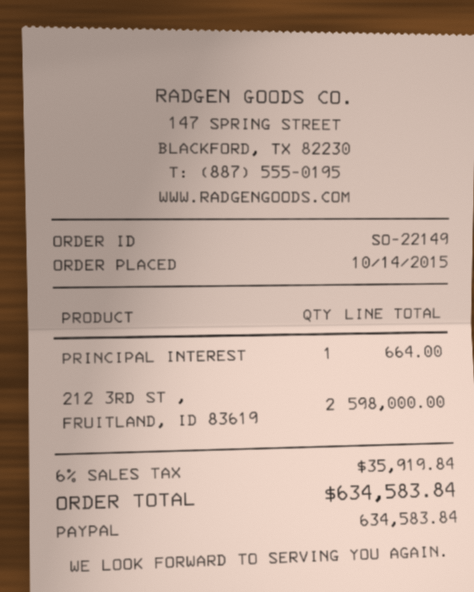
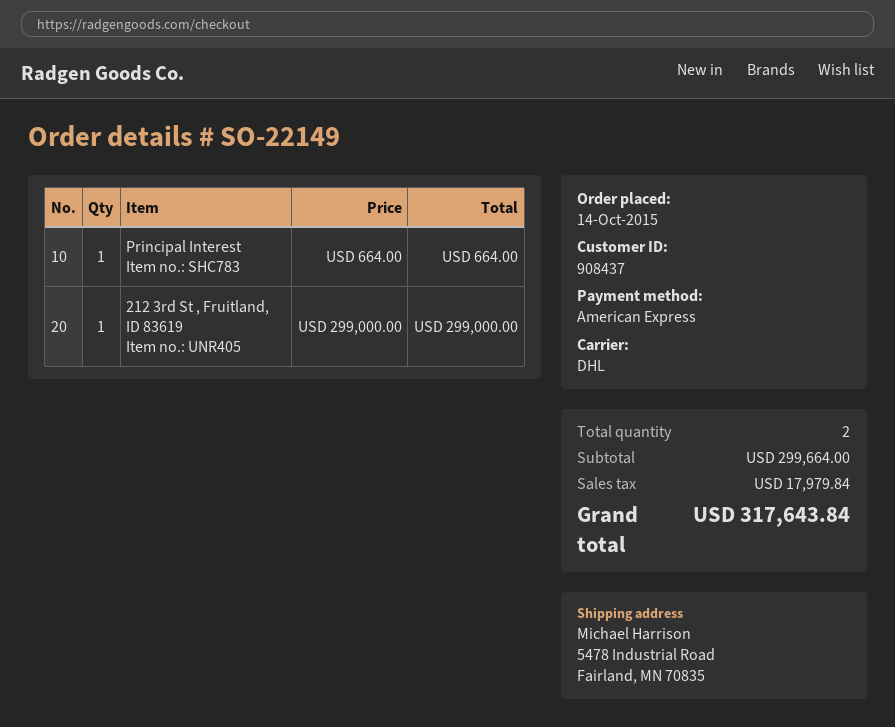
payment method: PayPal -> American Express
212 3RD ST , FRUITLAND, ID 83619: 2 for 598000.00 -> 1 for 299000.00
tax: 35919.84 -> 17979.84
total: 634583.84 -> 317643.84

